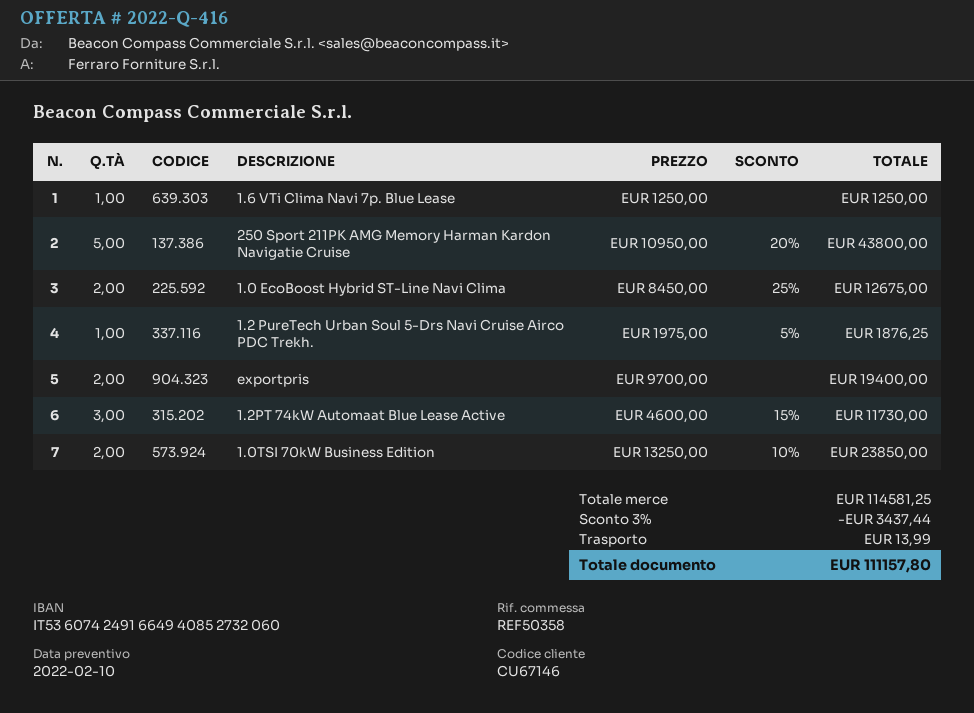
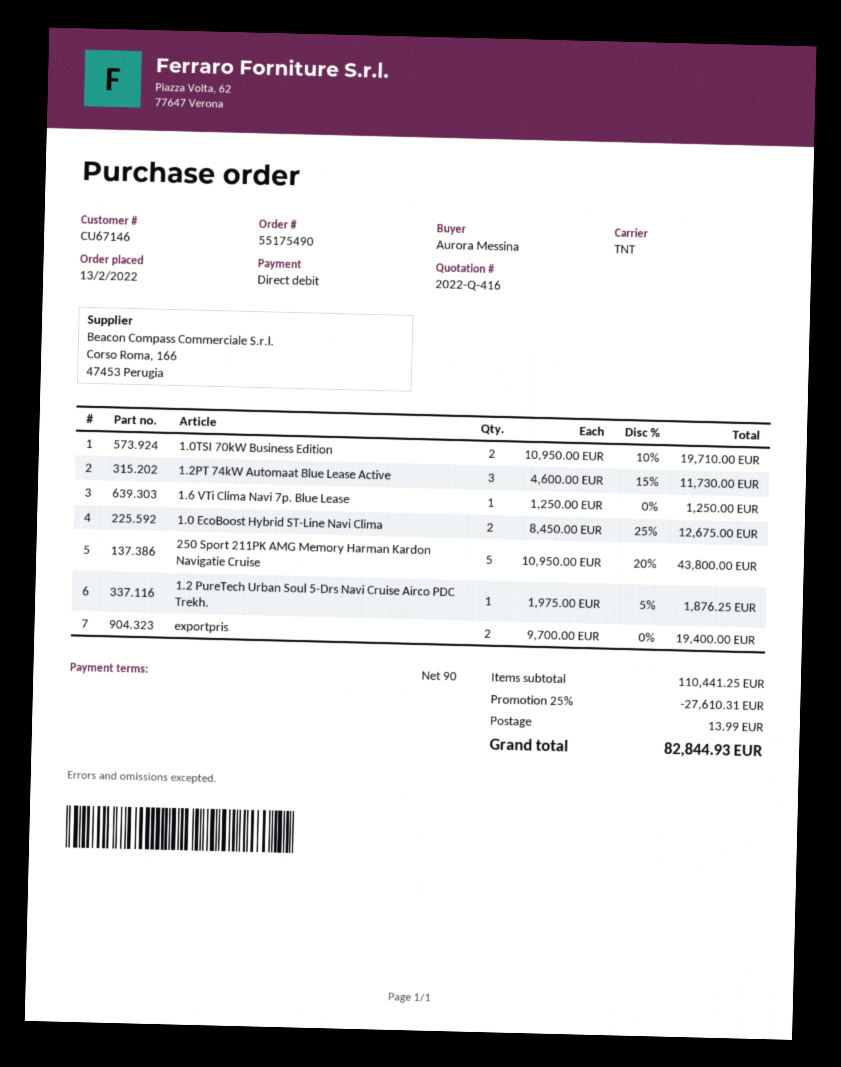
1.0TSI 70kW Business Edition: 2 x 13250.00 - 10% = 23850.00 -> 2 x 10950.00 - 10% = 19710.00
subtotal: 114581.25 -> 110441.25
discount: 3% = 3437.44 -> 25% = 27610.31
total: 111157.80 -> 82844.93

